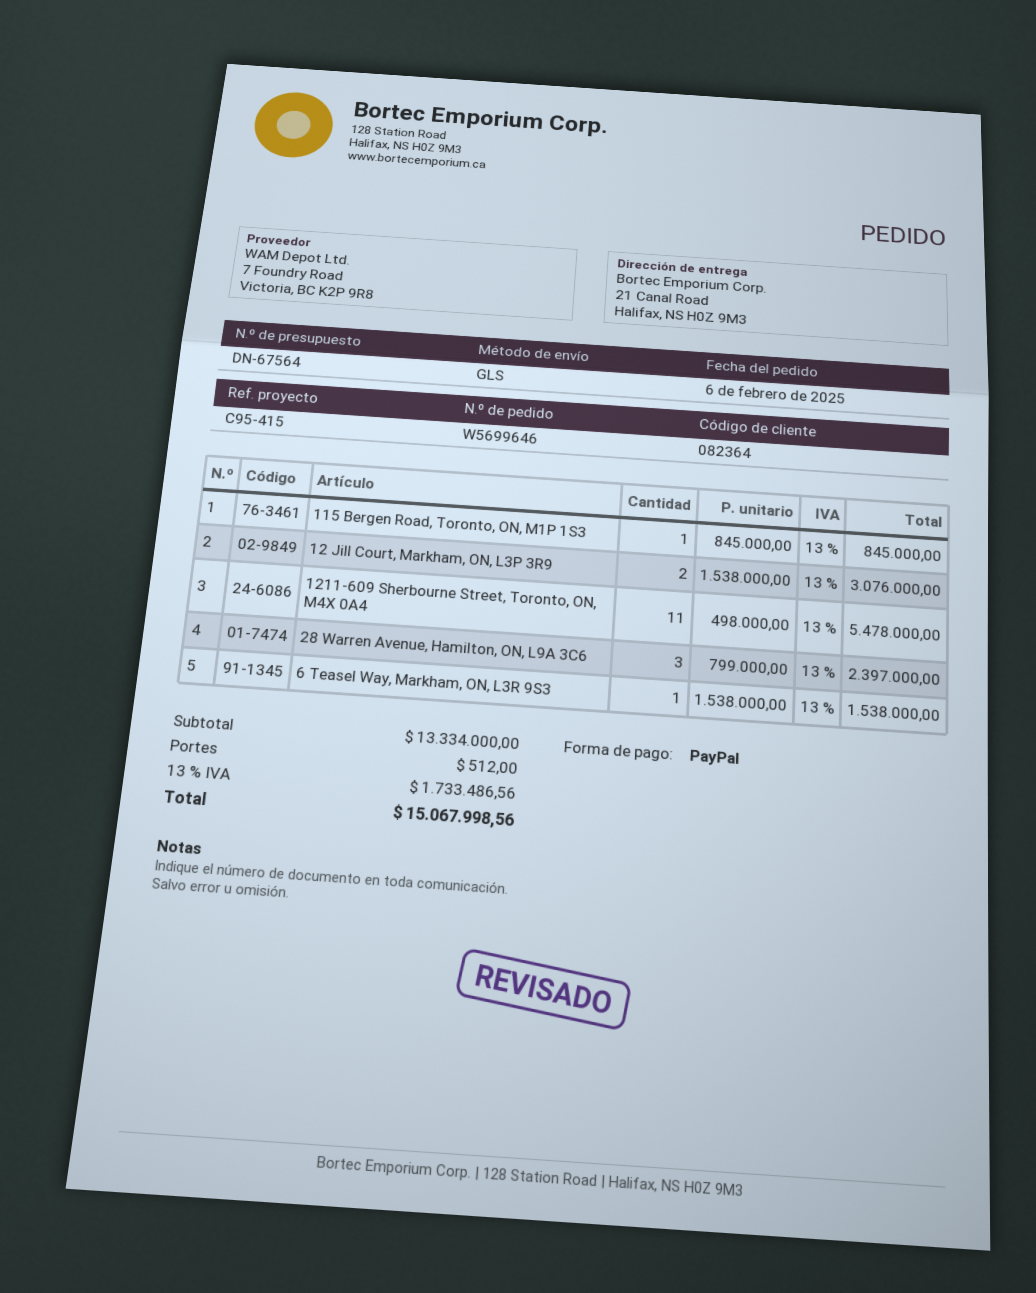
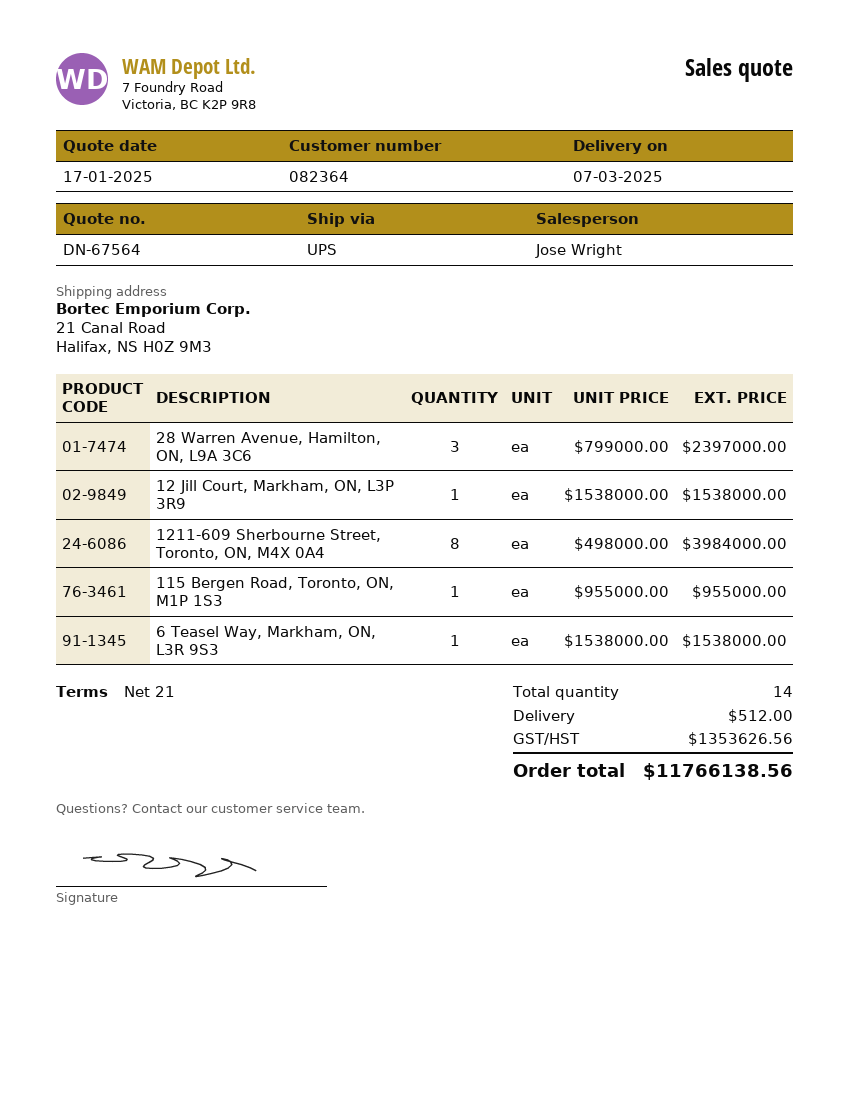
shipping method: GLS -> UPS
115 Bergen Road, Toronto, ON, M1P 1S3: 1 x 845000.00 = 845000.00 -> 1 x 955000.00 = 955000.00
12 Jill Court, Markham, ON, L3P 3R9: 2 x 1538000.00 = 3076000.00 -> 1 x 1538000.00 = 1538000.00
1211-609 Sherbourne Street, Toronto, ON, M4X 0A4: 11 x 498000.00 = 5478000.00 -> 8 x 498000.00 = 3984000.00
tax: 1733486.56 -> 1353626.56
total: 15067998.56 -> 11766138.56

